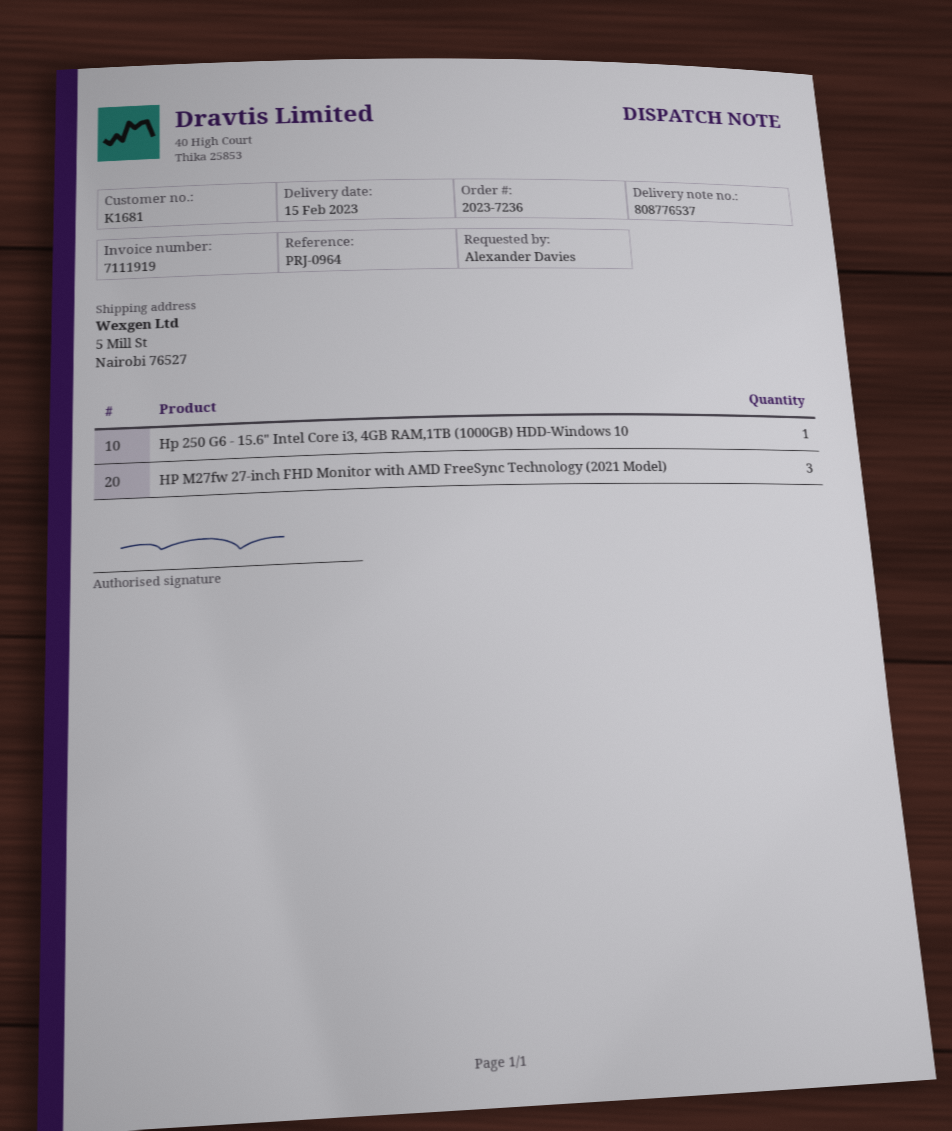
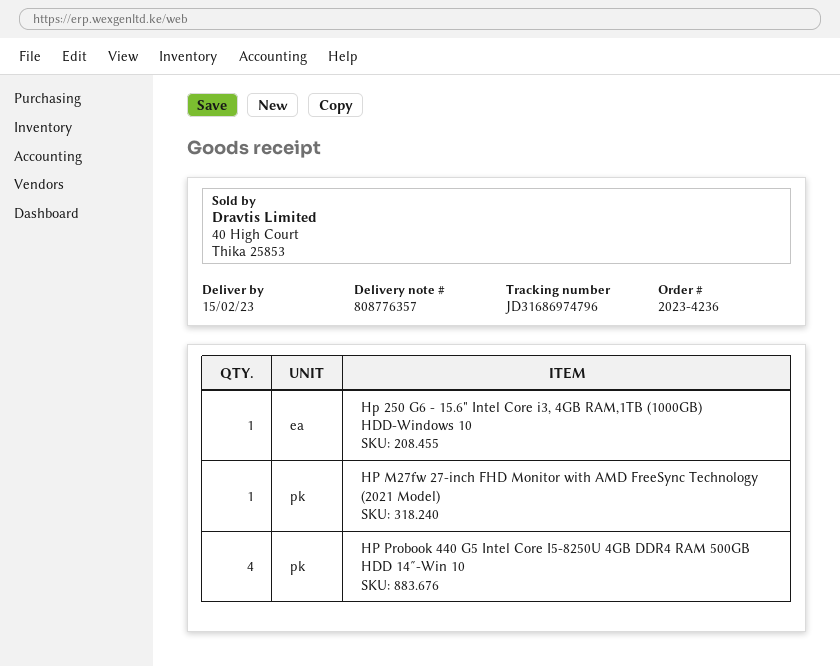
order number: 2023-7236 -> 2023-4236
delivery note number: 808776537 -> 808776357
HP M27fw 27-inch FHD Monitor with AMD FreeSync Technology (2021 Model): 3 -> 1
HP Probook 440 G5 Intel Core I5-8250U 4GB DDR4 RAM 500GB HDD 14″-Win 10: none -> 4

